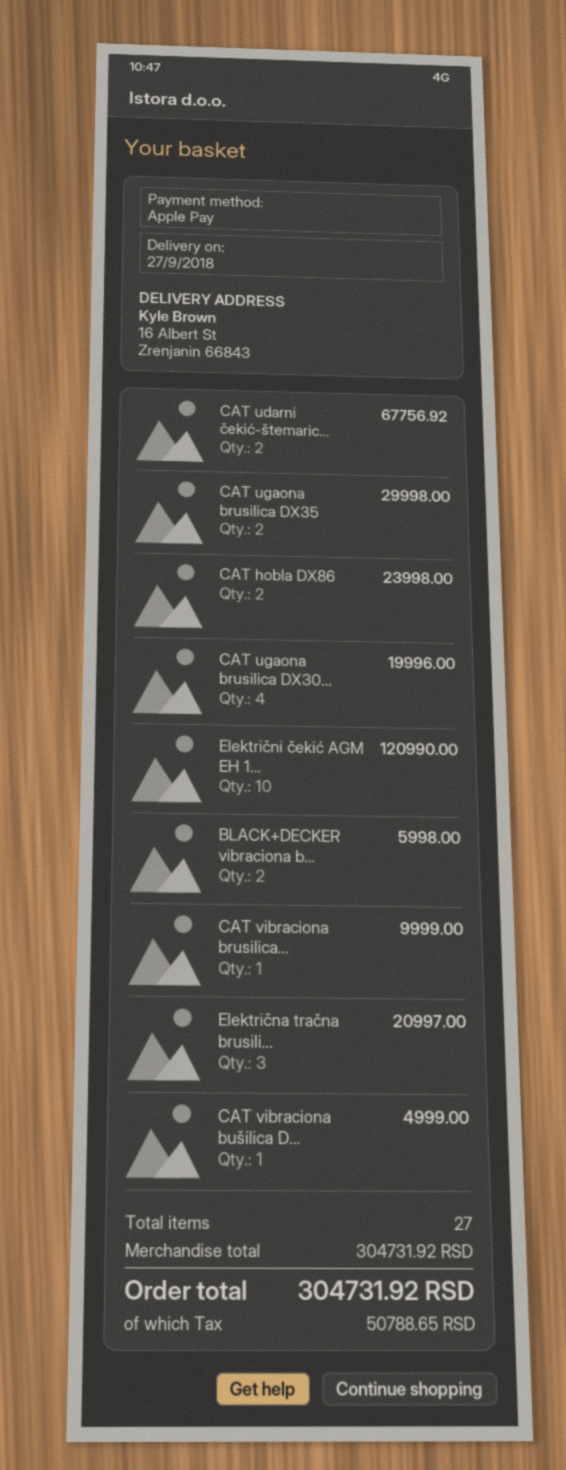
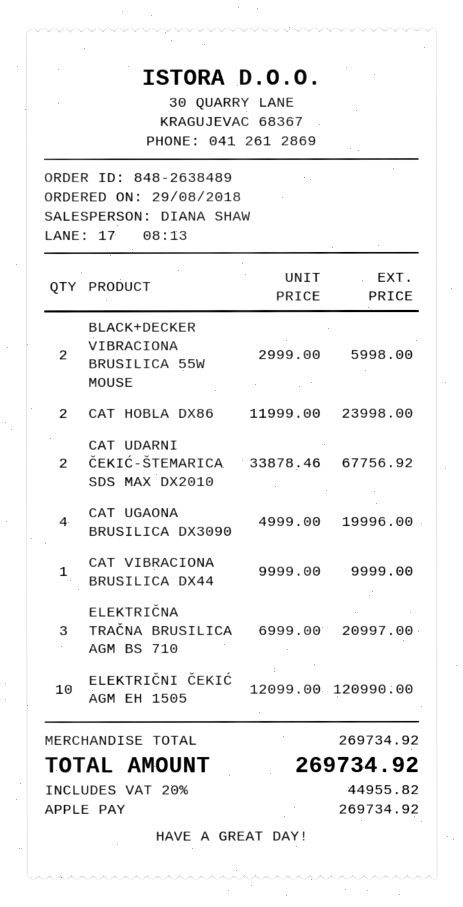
CAT ugaona brusilica DX35: 2 for 29998.00 -> none
CAT vibraciona bušilica D...: 1 for 4999.00 -> none
subtotal: 304731.92 -> 269734.92
tax: 50788.65 -> 44955.82
total: 304731.92 -> 269734.92

